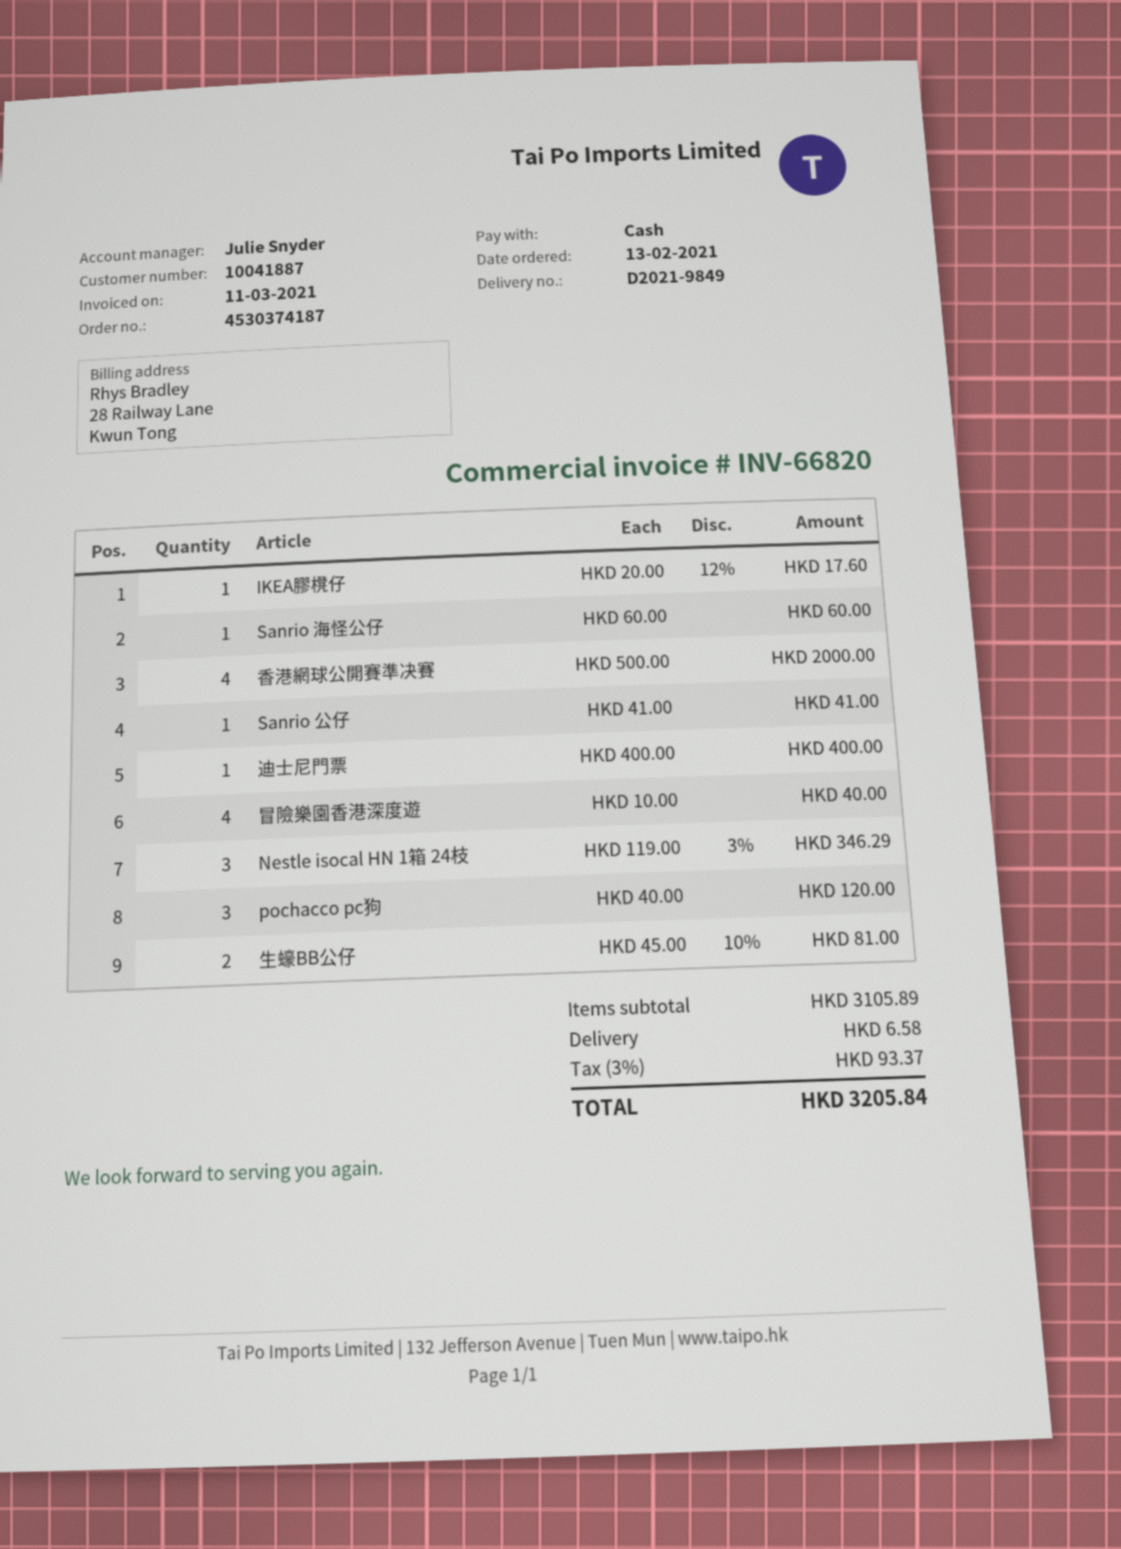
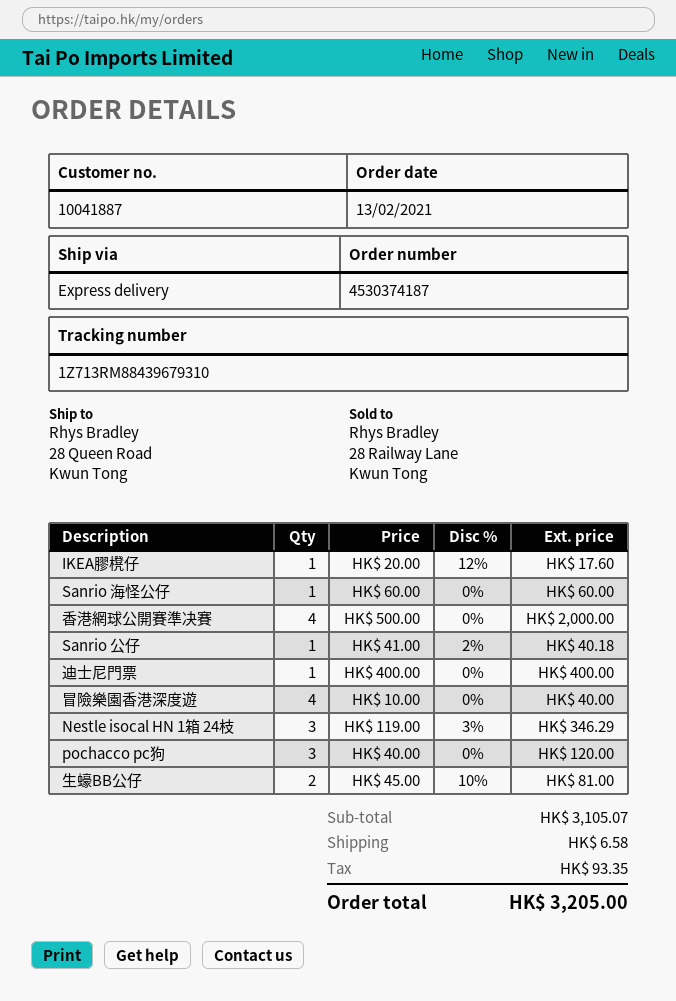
Sanrio 公仔: 1 x 41.00 = 41.00 -> 1 x 41.00 - 2% = 40.18
subtotal: 3105.89 -> 3105.07
tax: 93.37 -> 93.35
total: 3205.84 -> 3205.00

